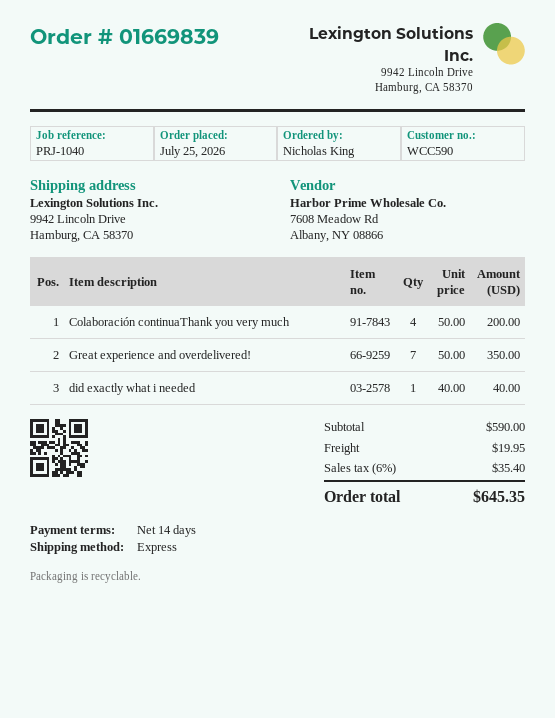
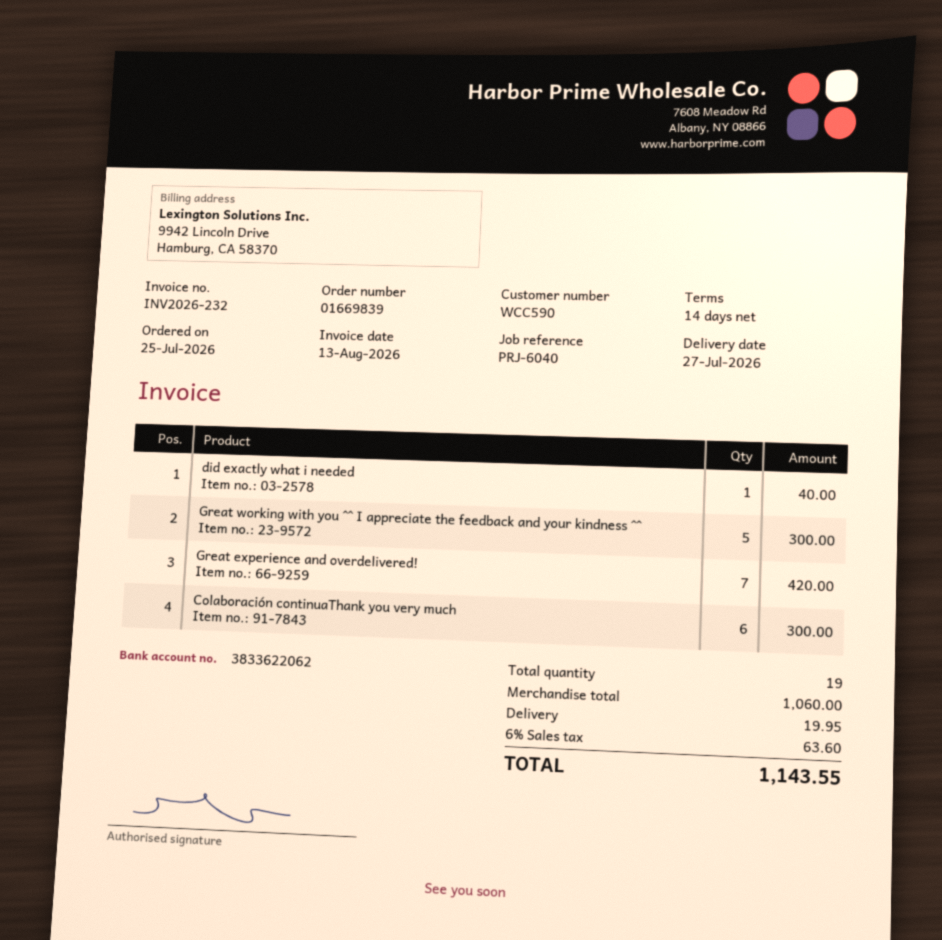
reference: PRJ-1040 -> PRJ-6040
Colaboración continuaThank you very much: 4 for 200.00 -> 6 for 300.00
Great experience and overdelivered!: 7 for 350.00 -> 7 for 420.00
Great working with you ^^ I appreciate the feedback and your kindness ^^: none -> 5 for 300.00
subtotal: 590.00 -> 1060.00
tax: 6% = 35.40 -> 6% = 63.60
total: 645.35 -> 1143.55

